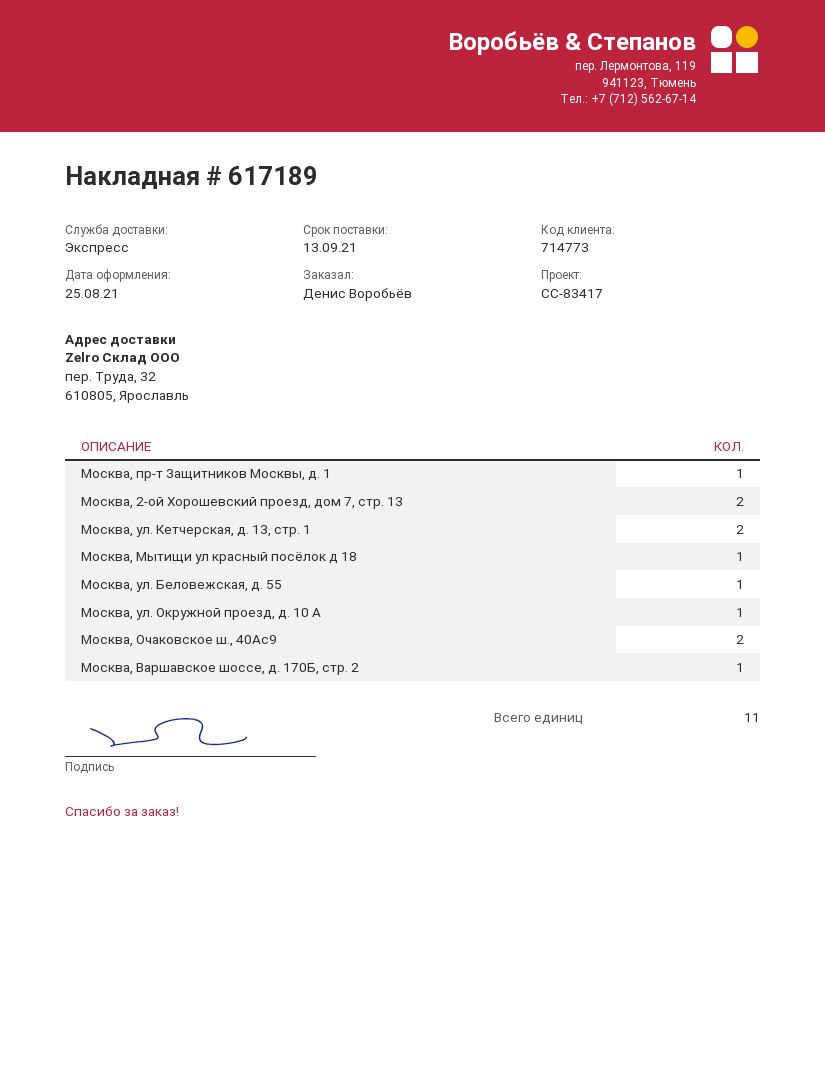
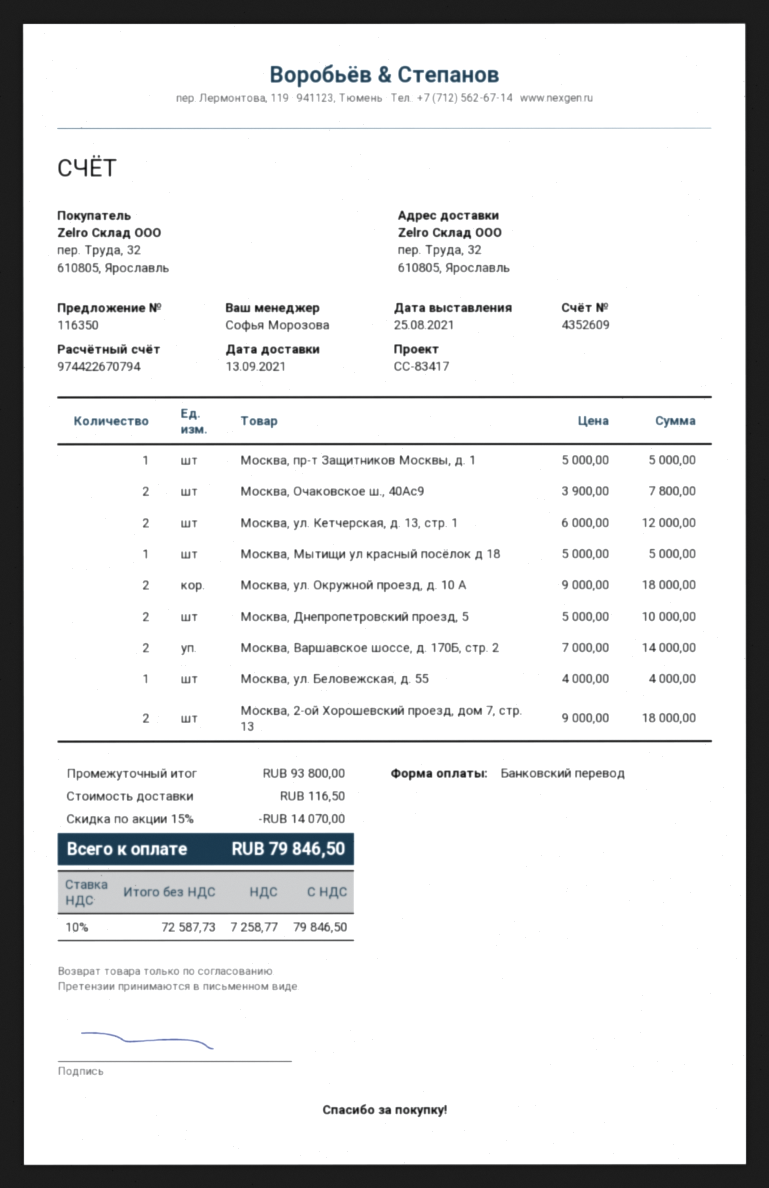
Москва, ул. Окружной проезд, д. 10 А: 1 -> 2
Москва, Варшавское шоссе, д. 170Б, стр. 2: 1 -> 2
Москва, Днепропетровский проезд, 5: none -> 2

